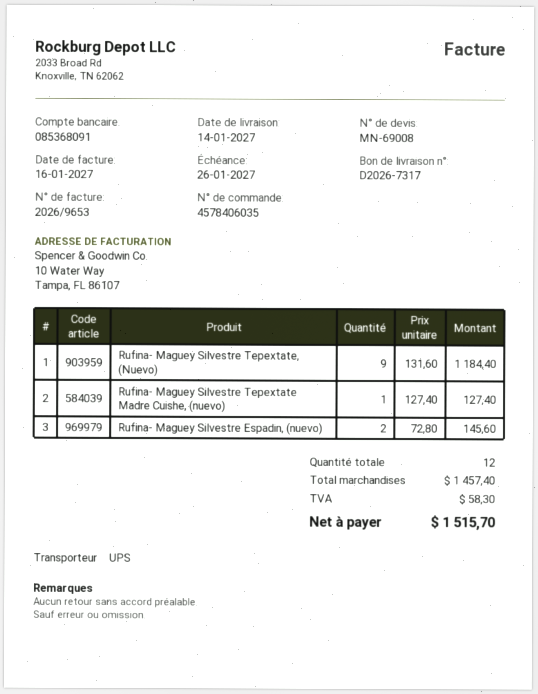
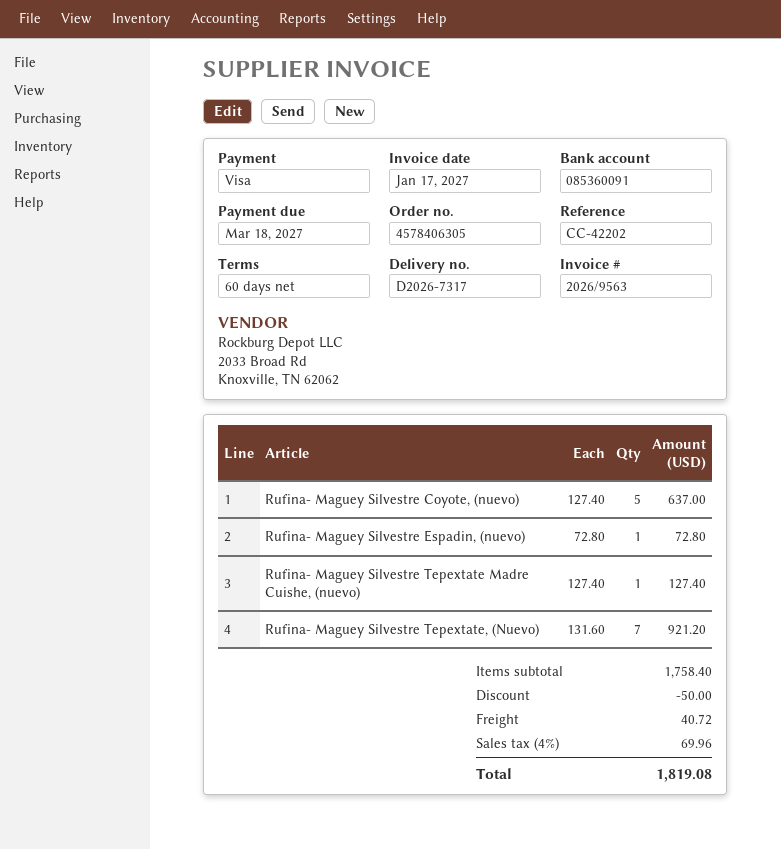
order number: 4578406035 -> 4578406305
invoice number: 2026/9653 -> 2026/9563
invoice date: 2027-01-16 -> 2027-01-17
due date: 2027-01-26 -> 2027-03-18
bank account: 085368091 -> 085360091
Rufina- Maguey Silvestre Tepextate, (Nuevo): 9 x 131.60 = 1184.40 -> 7 x 131.60 = 921.20
Rufina- Maguey Silvestre Espadin, (nuevo): 2 x 72.80 = 145.60 -> 1 x 72.80 = 72.80
Rufina- Maguey Silvestre Coyote, (nuevo): none -> 5 x 127.40 = 637.00
subtotal: 1457.40 -> 1758.40
discount: none -> 50.00
shipping: none -> 40.72
tax: 58.30 -> 69.96
total: 1515.70 -> 1819.08

